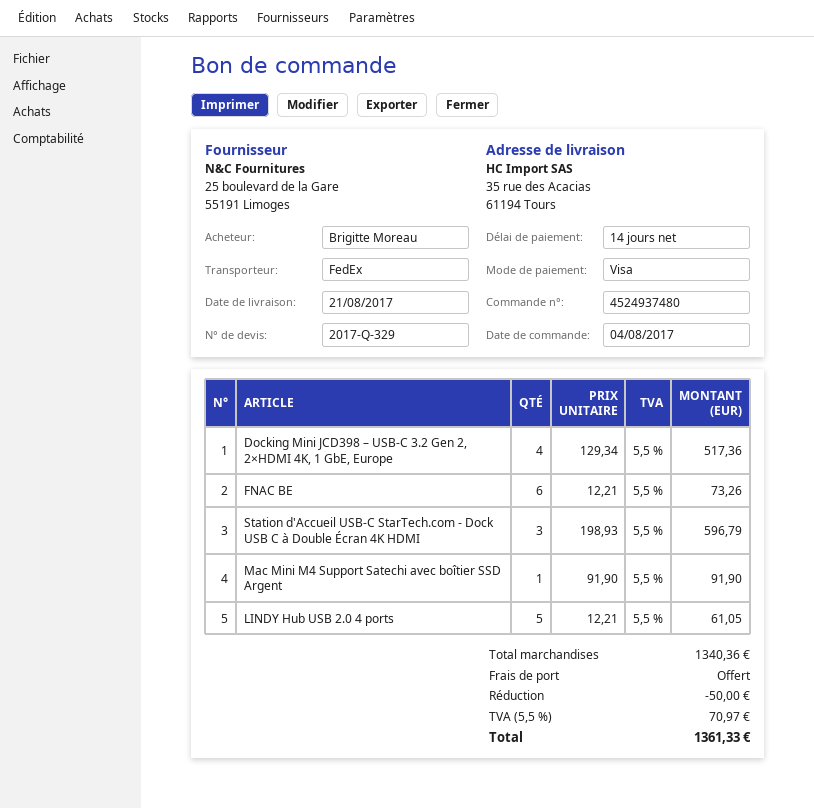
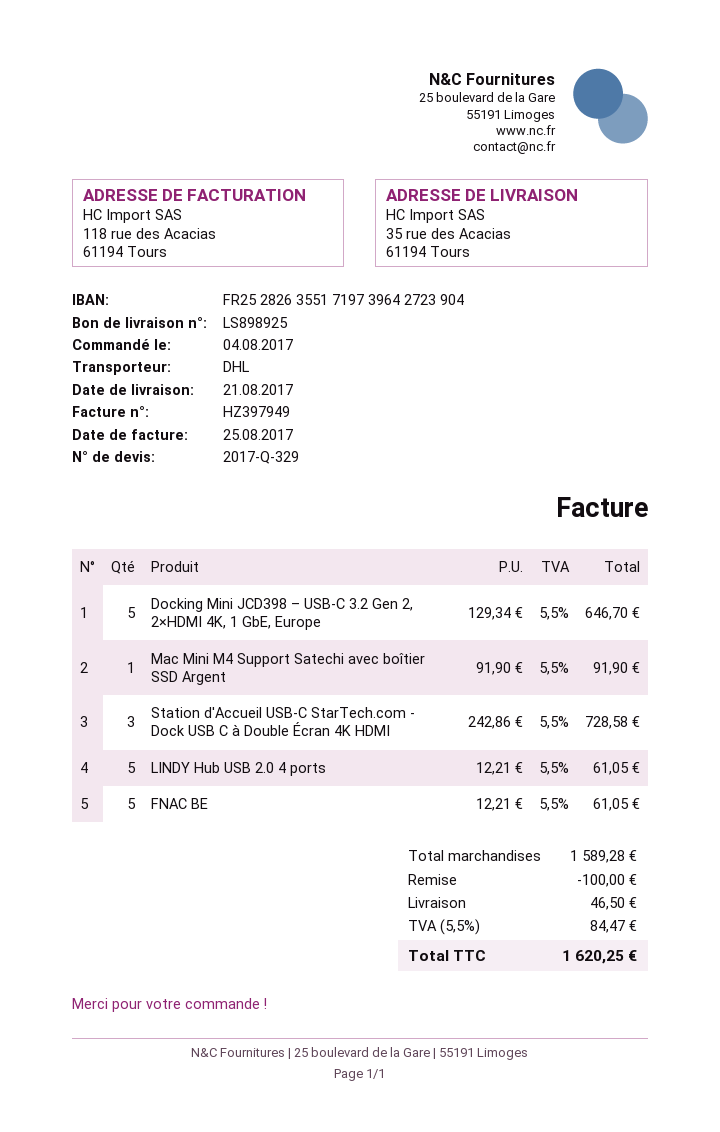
shipping method: FedEx -> DHL
Docking Mini JCD398 – USB‑C 3.2 Gen 2, 2×HDMI 4K, 1 GbE, Europe: 4 x 129.34 = 517.36 -> 5 x 129.34 = 646.70
FNAC BE: 6 x 12.21 = 73.26 -> 5 x 12.21 = 61.05
Station d'Accueil USB-C StarTech.com - Dock USB C à Double Écran 4K HDMI: 3 x 198.93 = 596.79 -> 3 x 242.86 = 728.58
subtotal: 1340.36 -> 1589.28
discount: 50.00 -> 100.00
shipping: 0.00 -> 46.50
tax: 5.5% = 70.97 -> 5.5% = 84.47
total: 1361.33 -> 1620.25

